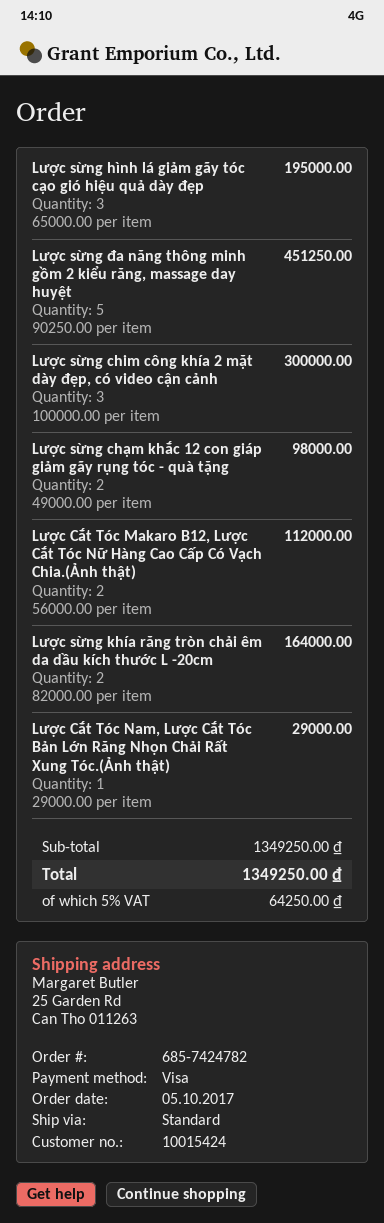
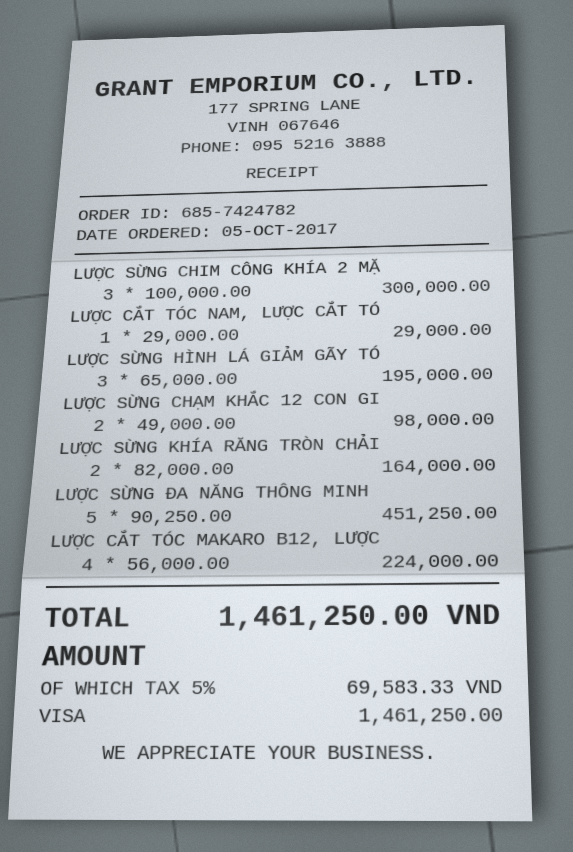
Lược Cắt Tóc Makaro B12, Lược Cắt Tóc Nữ Hàng Cao Cấp Có Vạch Chia.(Ảnh thật): 2 x 56000.00 = 112000.00 -> 4 x 56000.00 = 224000.00
tax: 5% = 64250.00 -> 5% = 69583.33
total: 1349250.00 -> 1461250.00

